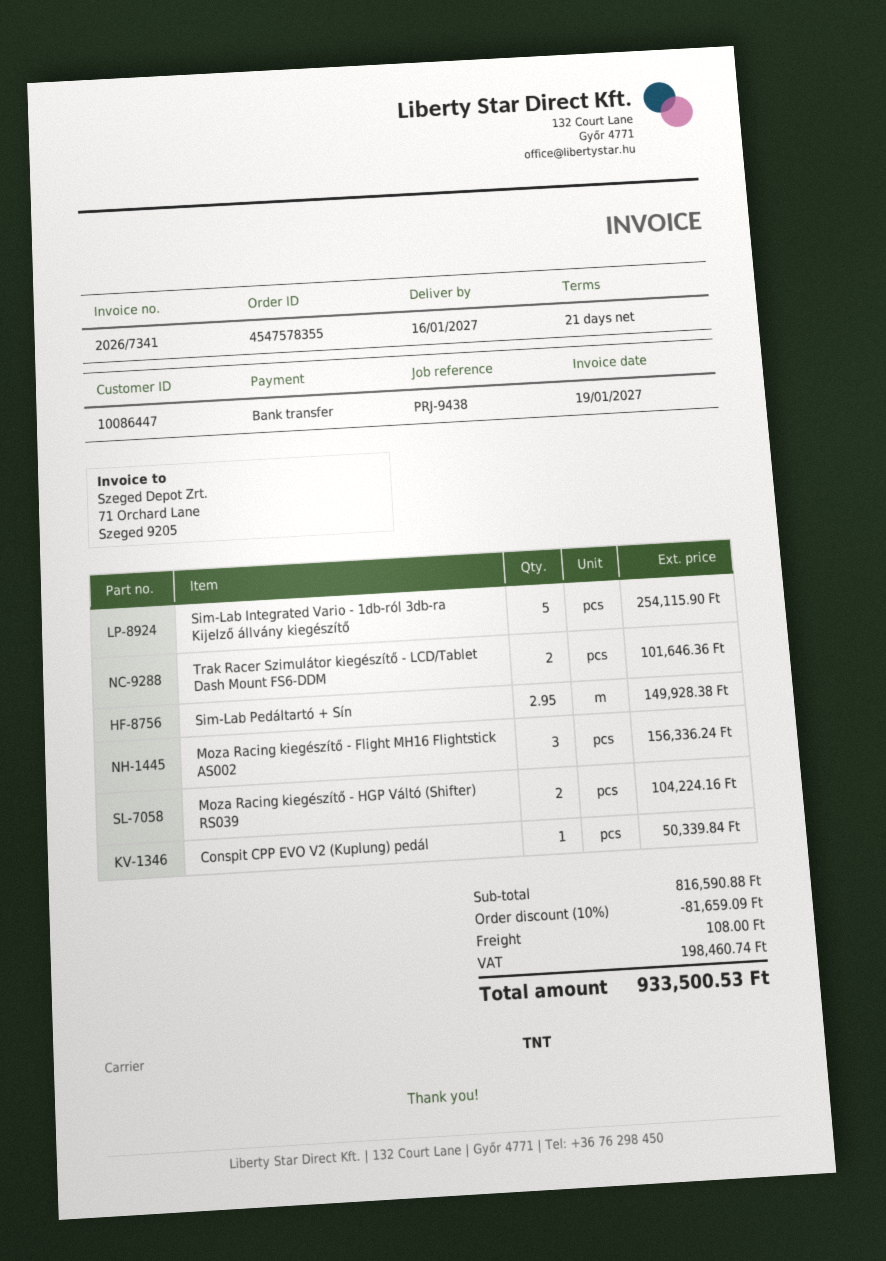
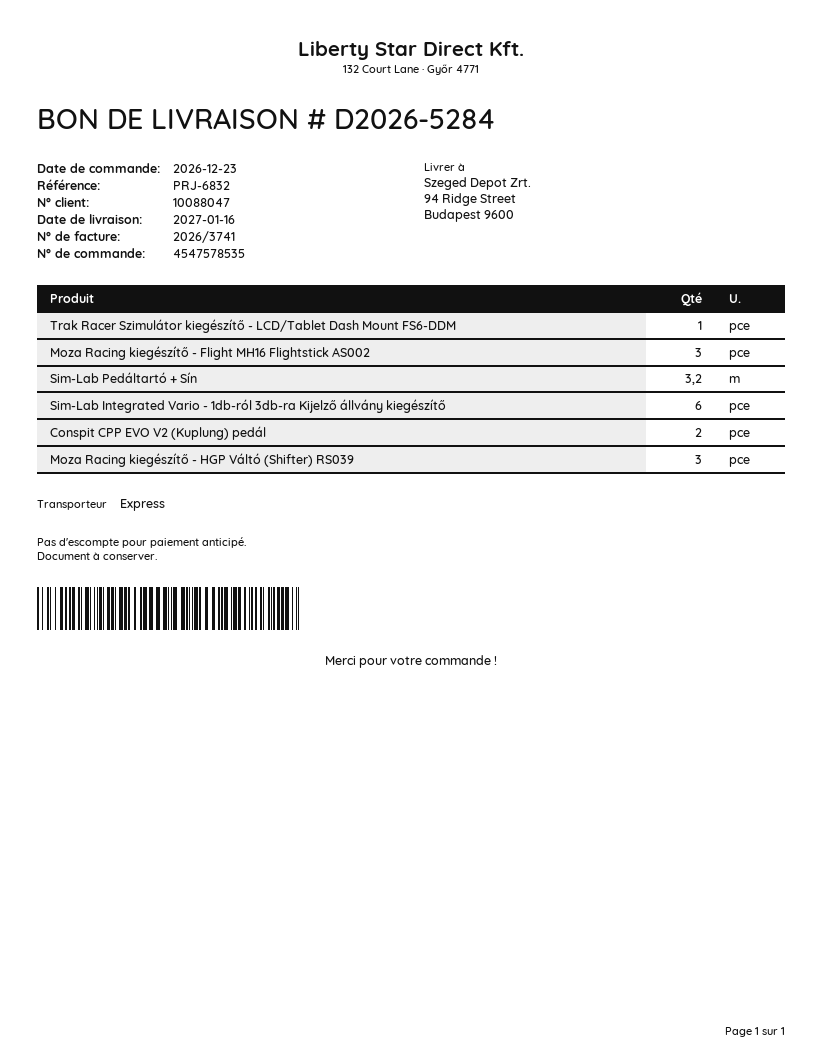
order number: 4547578355 -> 4547578535
invoice number: 2026/7341 -> 2026/3741
customer number: 10086447 -> 10088047
reference: PRJ-9438 -> PRJ-6832
shipping method: TNT -> express
Sim-Lab Integrated Vario - 1db-ról 3db-ra Kijelző állvány kiegészítő: 5 -> 6
Trak Racer Szimulátor kiegészítő - LCD/Tablet Dash Mount FS6-DDM: 2 -> 1
Sim-Lab Pedáltartó + Sín: 2.95 -> 3.2
Moza Racing kiegészítő - HGP Váltó (Shifter) RS039: 2 -> 3
Conspit CPP EVO V2 (Kuplung) pedál: 1 -> 2

